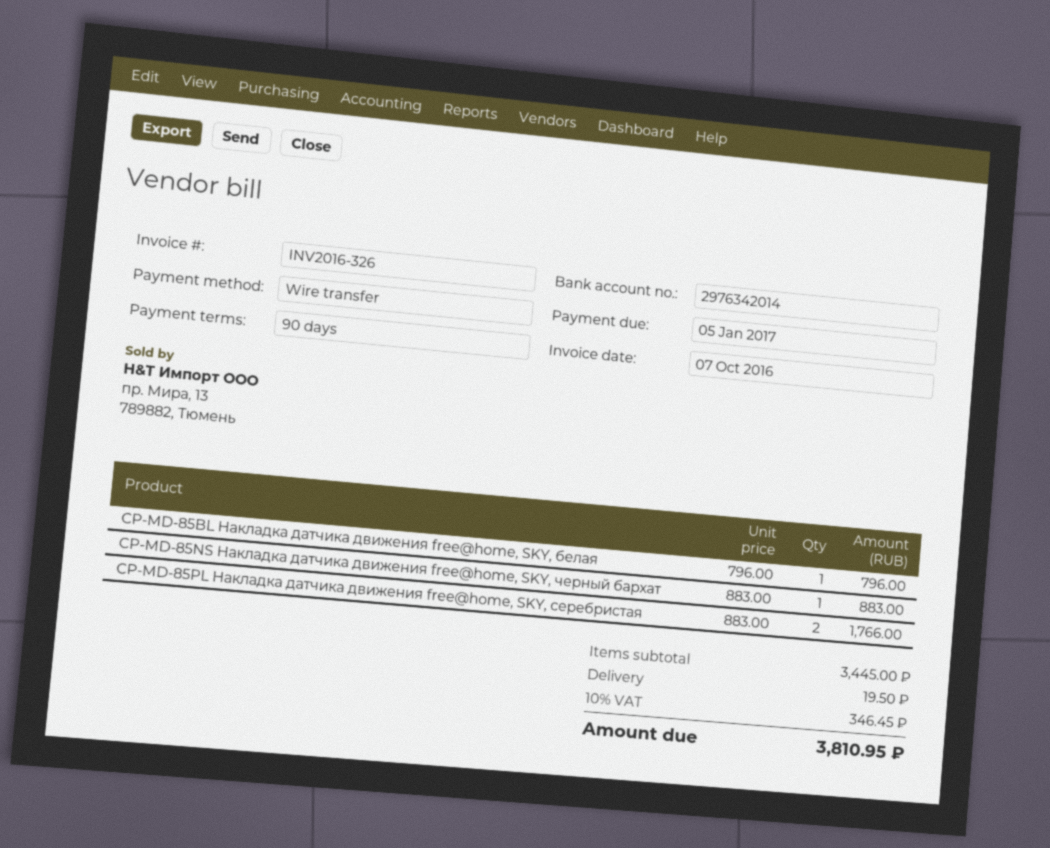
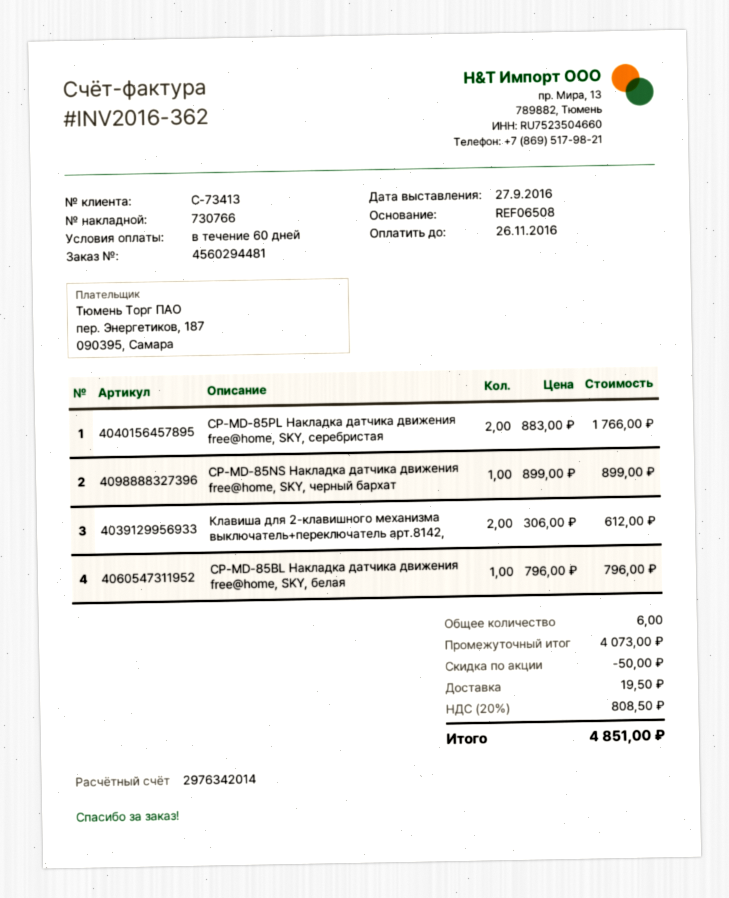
invoice number: INV2016-326 -> INV2016-362
invoice date: 2016-10-07 -> 2016-09-27
payment terms: 90 days -> 60 days
due date: 2017-01-05 -> 2016-11-26
CP-MD-85NS Накладка датчика движения free@home, SKY, черный бархат: 1 x 883.00 = 883.00 -> 1 x 899.00 = 899.00
Клавиша для 2-клавишного механизма выключатель+переключатель арт.8142,: none -> 2 x 306.00 = 612.00
subtotal: 3445.00 -> 4073.00
discount: none -> 50.00
tax: 10% = 346.45 -> 20% = 808.50
total: 3810.95 -> 4851.00

